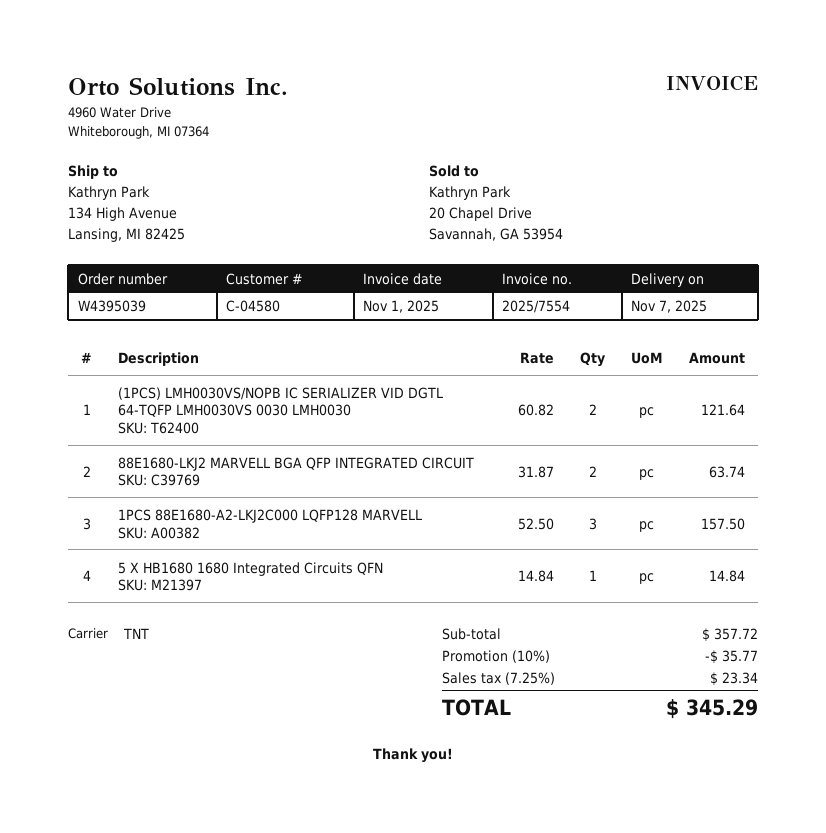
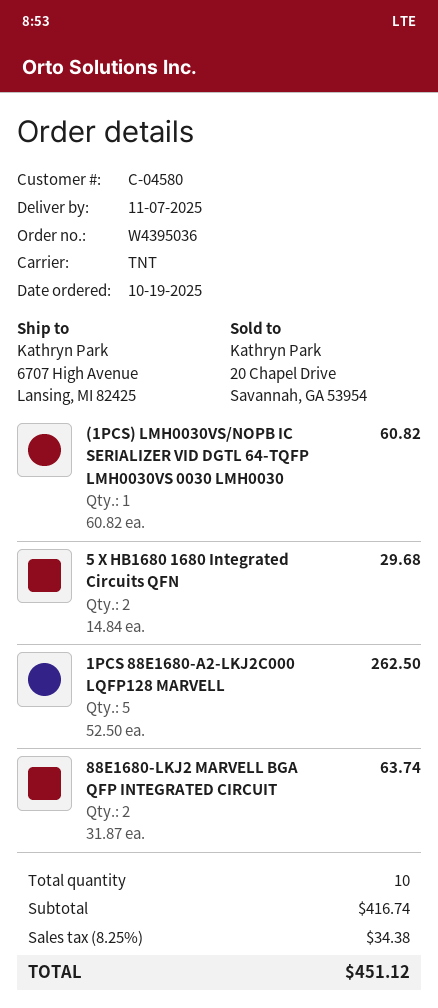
order number: W4395039 -> W4395036
ship to: 134 High Avenue, Lansing, MI 82425 -> 6707 High Avenue, Lansing, MI 82425
(1PCS) LMH0030VS/NOPB IC SERIALIZER VID DGTL 64-TQFP LMH0030VS 0030 LMH0030: 2 x 60.82 = 121.64 -> 1 x 60.82 = 60.82
1PCS 88E1680-A2-LKJ2C000 LQFP128 MARVELL: 3 x 52.50 = 157.50 -> 5 x 52.50 = 262.50
5 X HB1680 1680 Integrated Circuits QFN: 1 x 14.84 = 14.84 -> 2 x 14.84 = 29.68
subtotal: 357.72 -> 416.74
discount: 10% = 35.77 -> none
tax: 7.25% = 23.34 -> 8.25% = 34.38
total: 345.29 -> 451.12

